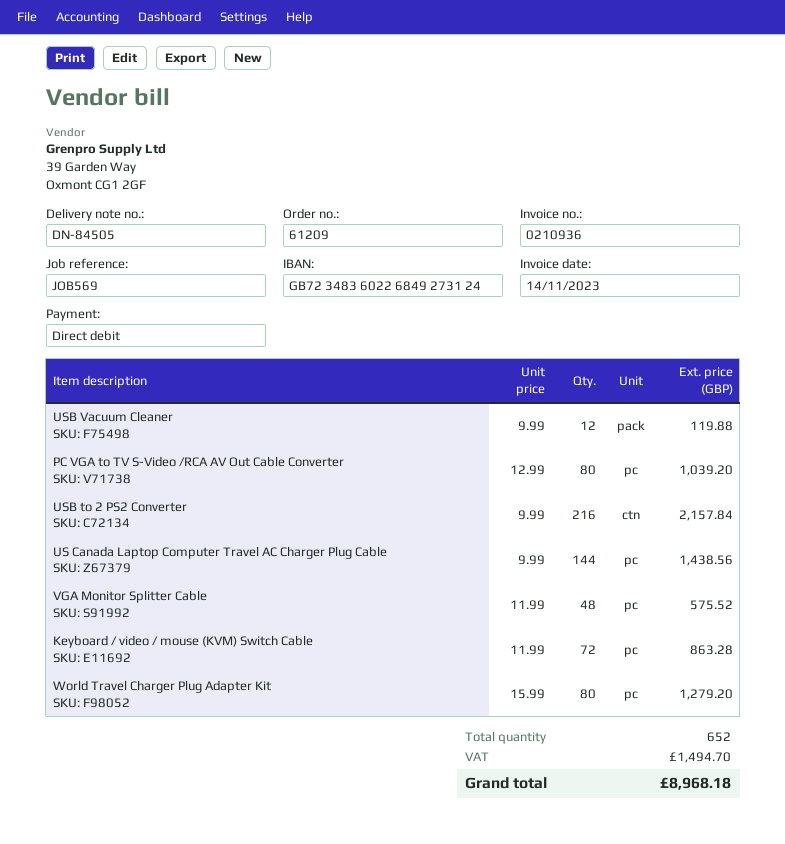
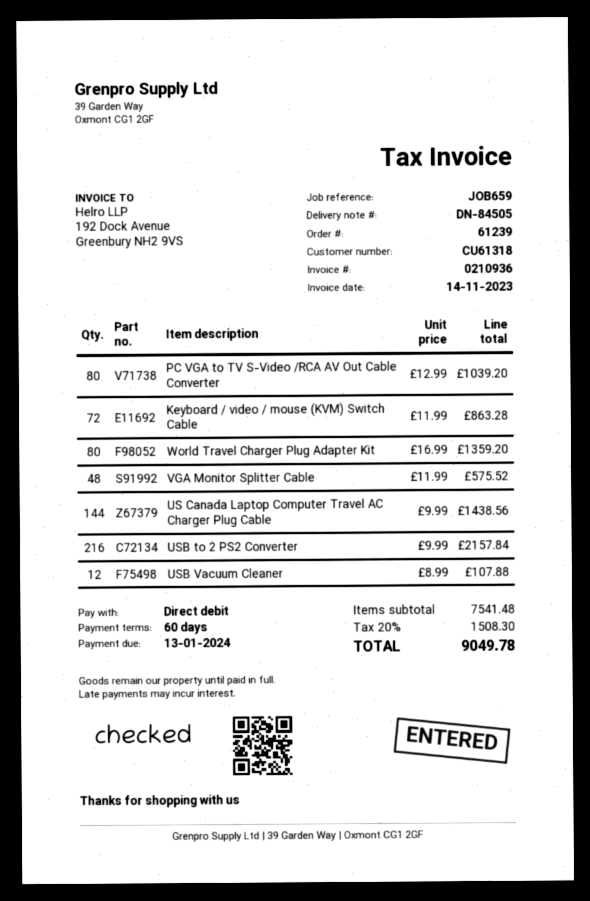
order number: 61209 -> 61239
reference: JOB569 -> JOB659
USB Vacuum Cleaner: 12 x 9.99 = 119.88 -> 12 x 8.99 = 107.88
World Travel Charger Plug Adapter Kit: 80 x 15.99 = 1279.20 -> 80 x 16.99 = 1359.20
tax: 1494.70 -> 1508.30
total: 8968.18 -> 9049.78

